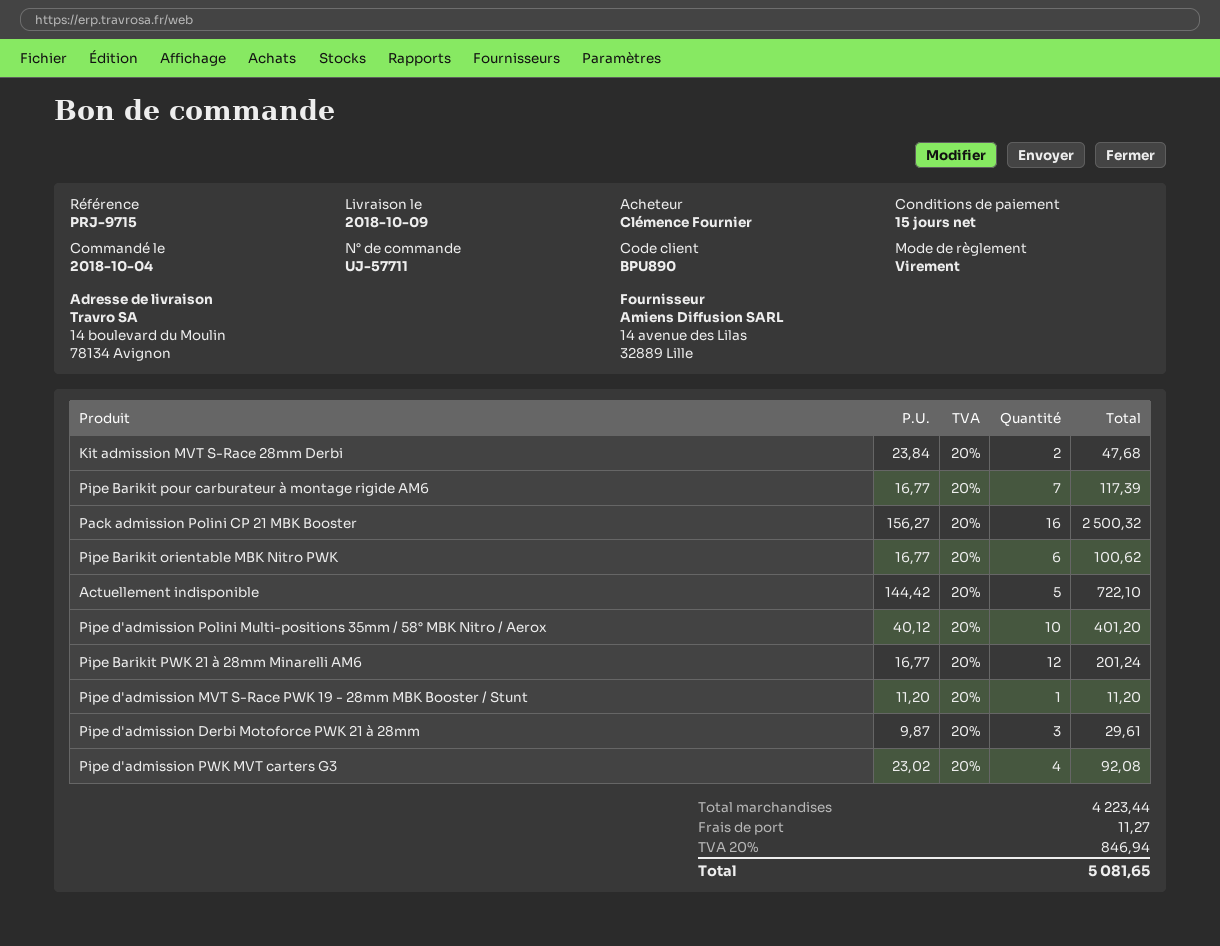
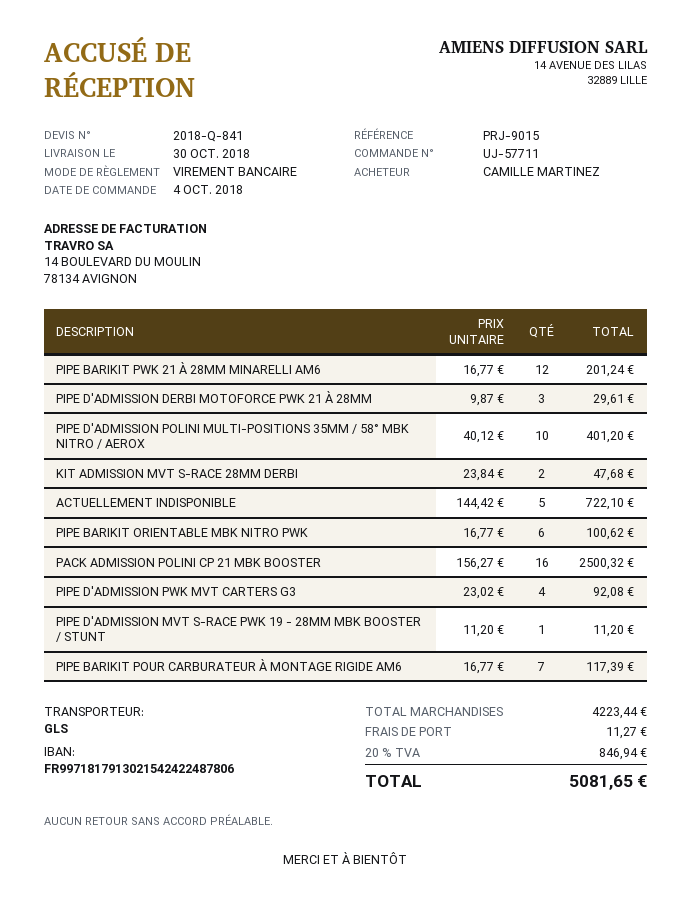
delivery date: 2018-10-09 -> 2018-10-30
reference: PRJ-9715 -> PRJ-9015
ordered by: Clémence Fournier -> CAMILLE MARTINEZ

